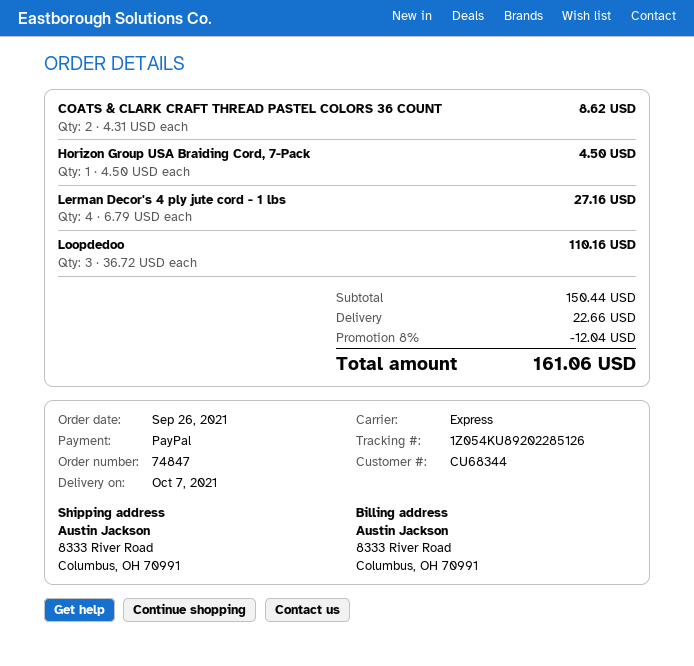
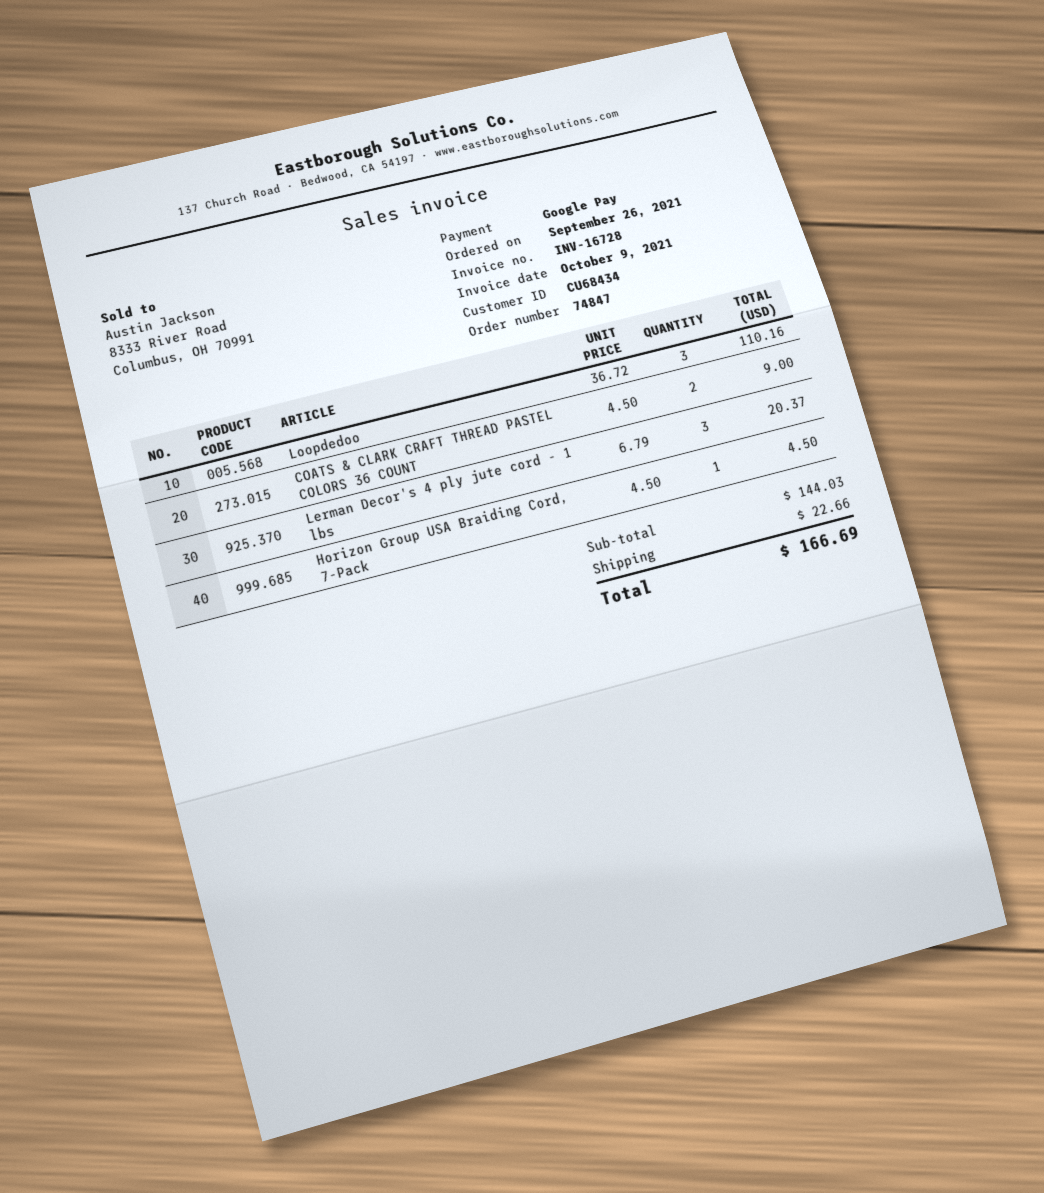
customer number: CU68344 -> CU68434
payment method: PayPal -> Google Pay
COATS & CLARK CRAFT THREAD PASTEL COLORS 36 COUNT: 2 x 4.31 = 8.62 -> 2 x 4.50 = 9.00
Lerman Decor's 4 ply jute cord - 1 lbs: 4 x 6.79 = 27.16 -> 3 x 6.79 = 20.37
subtotal: 150.44 -> 144.03
discount: 8% = 12.04 -> none
total: 161.06 -> 166.69

